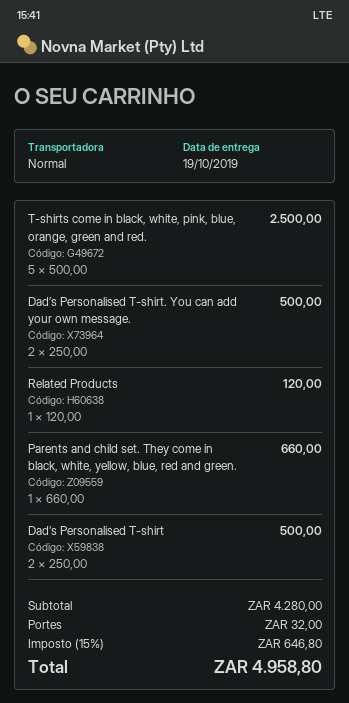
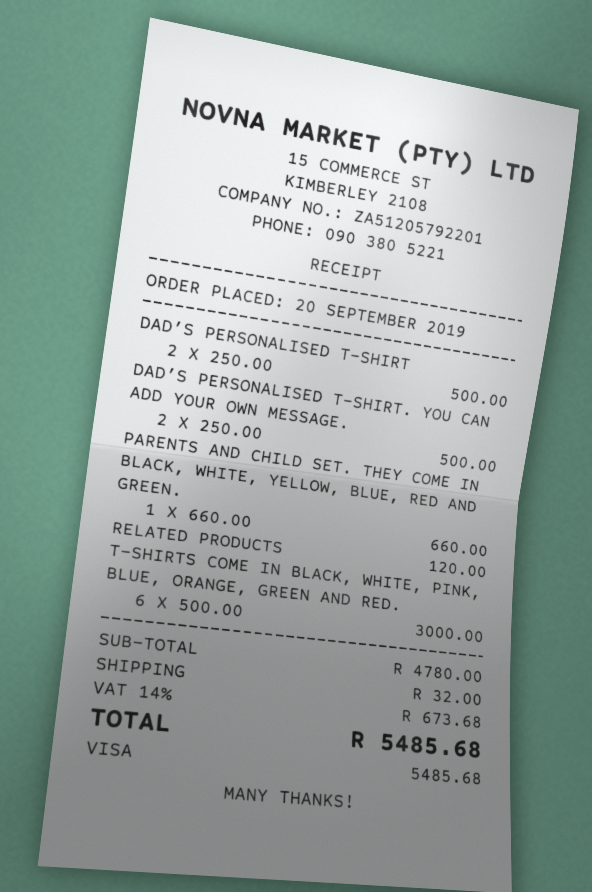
T-shirts come in black, white, pink, blue, orange, green and red.: 5 x 500.00 = 2500.00 -> 6 x 500.00 = 3000.00
subtotal: 4280.00 -> 4780.00
tax: 15% = 646.80 -> 14% = 673.68
total: 4958.80 -> 5485.68

